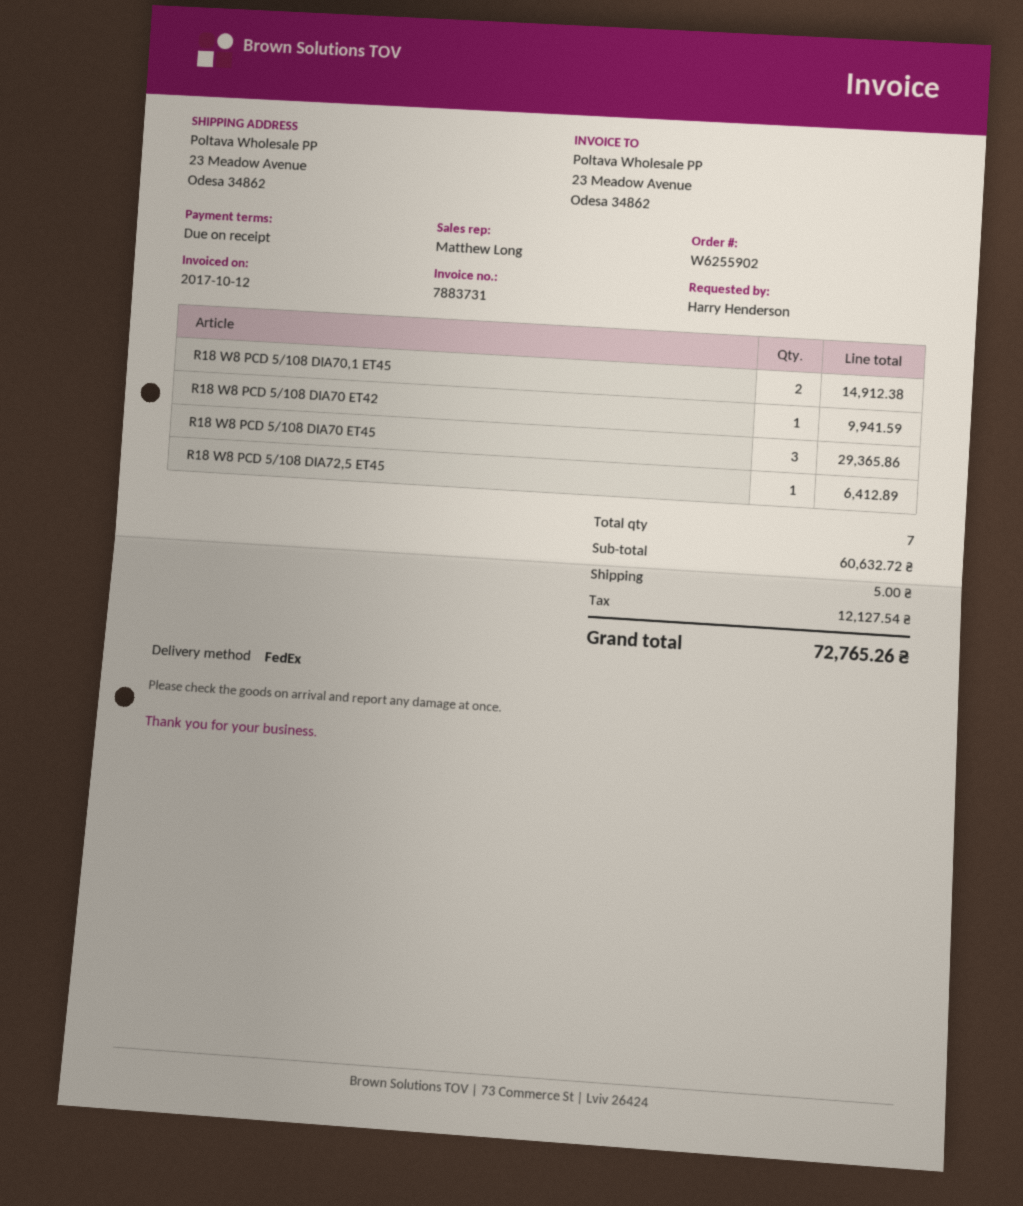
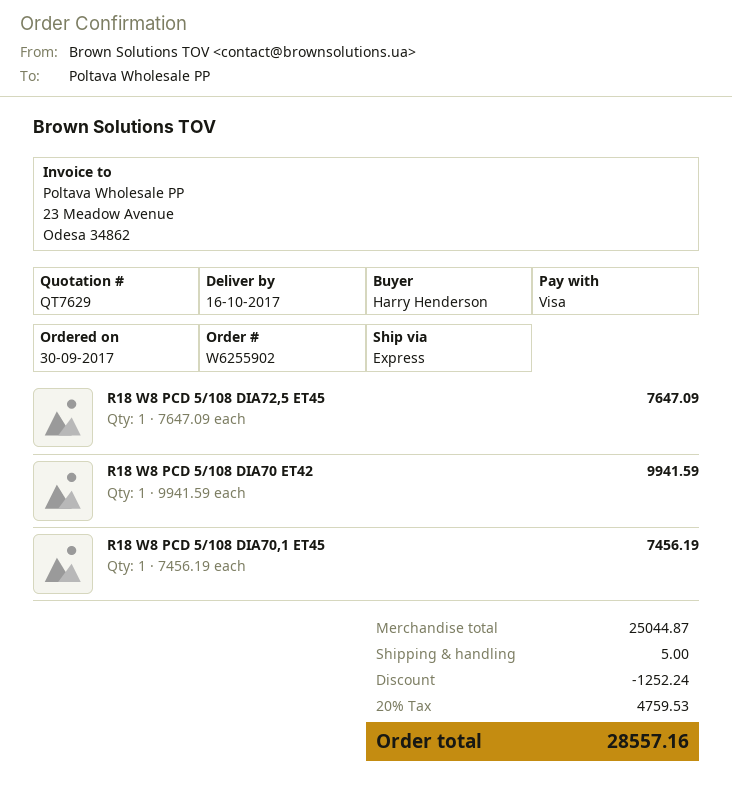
shipping method: FedEx -> express
R18 W8 PCD 5/108 DIA70,1 ET45: 2 for 14912.38 -> 1 for 7456.19
R18 W8 PCD 5/108 DIA70 ET45: 3 for 29365.86 -> none
R18 W8 PCD 5/108 DIA72,5 ET45: 1 for 6412.89 -> 1 for 7647.09
subtotal: 60632.72 -> 25044.87
discount: none -> 1252.24
tax: 12127.54 -> 4759.53
total: 72765.26 -> 28557.16

